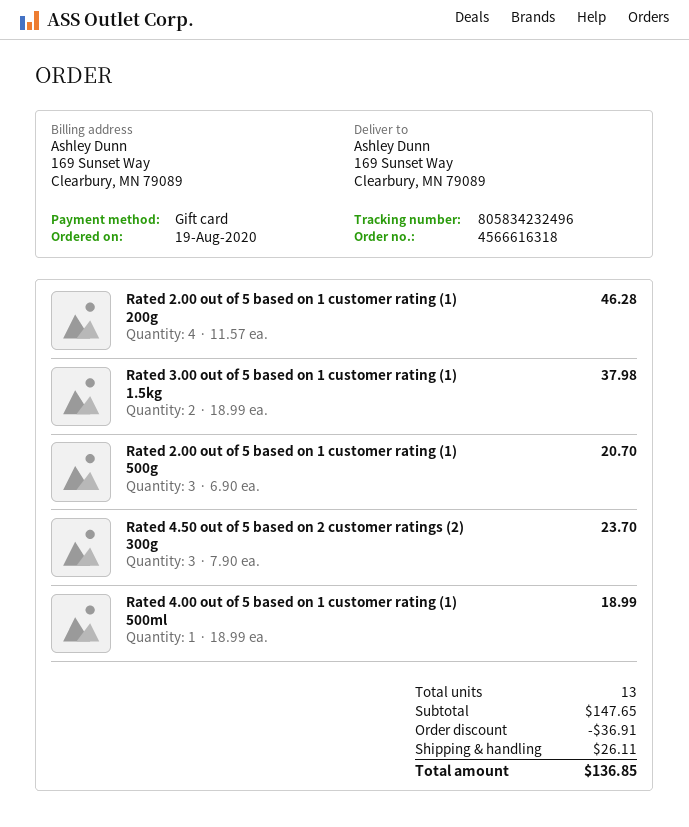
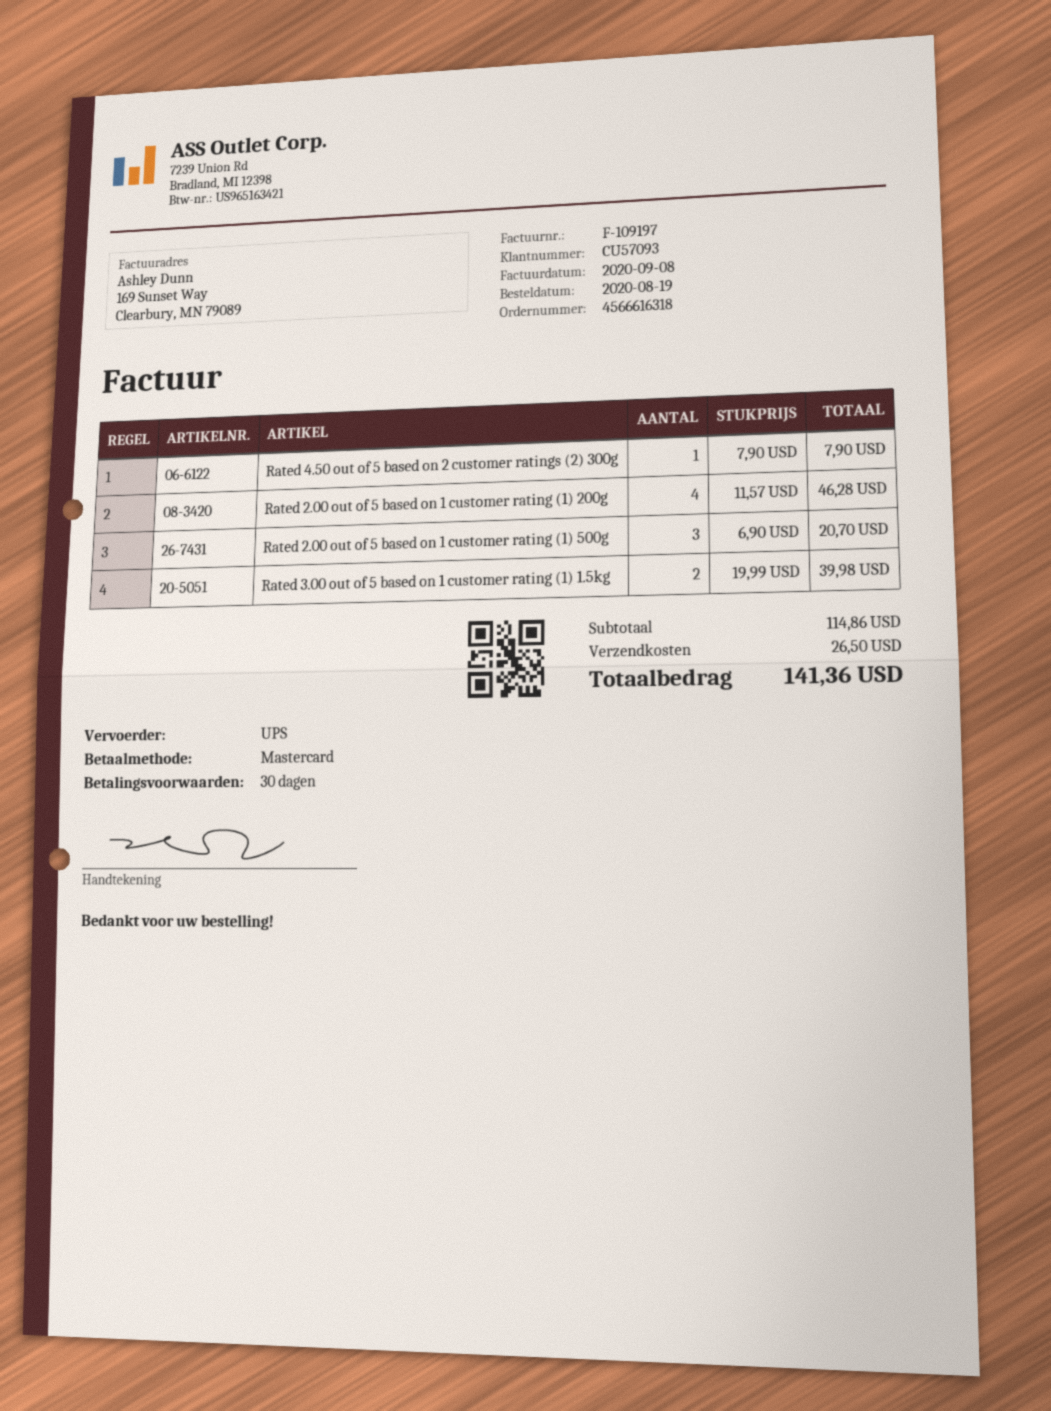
payment method: gift card -> Mastercard
Rated 3.00 out of 5 based on 1 customer rating (1) 1.5kg: 2 x 18.99 = 37.98 -> 2 x 19.99 = 39.98
Rated 4.50 out of 5 based on 2 customer ratings (2) 300g: 3 x 7.90 = 23.70 -> 1 x 7.90 = 7.90
Rated 4.00 out of 5 based on 1 customer rating (1) 500ml: 1 x 18.99 = 18.99 -> none
subtotal: 147.65 -> 114.86
discount: 36.91 -> none
shipping: 26.11 -> 26.50
total: 136.85 -> 141.36

